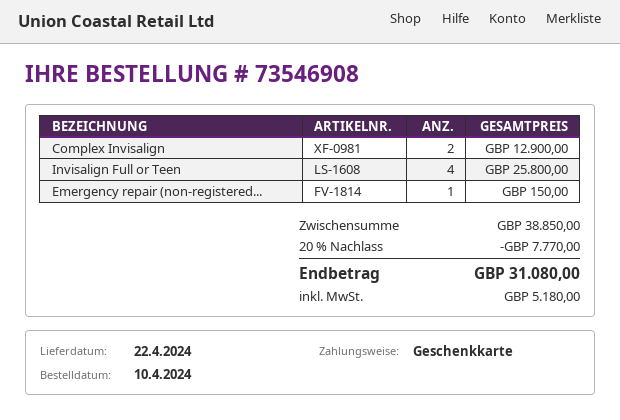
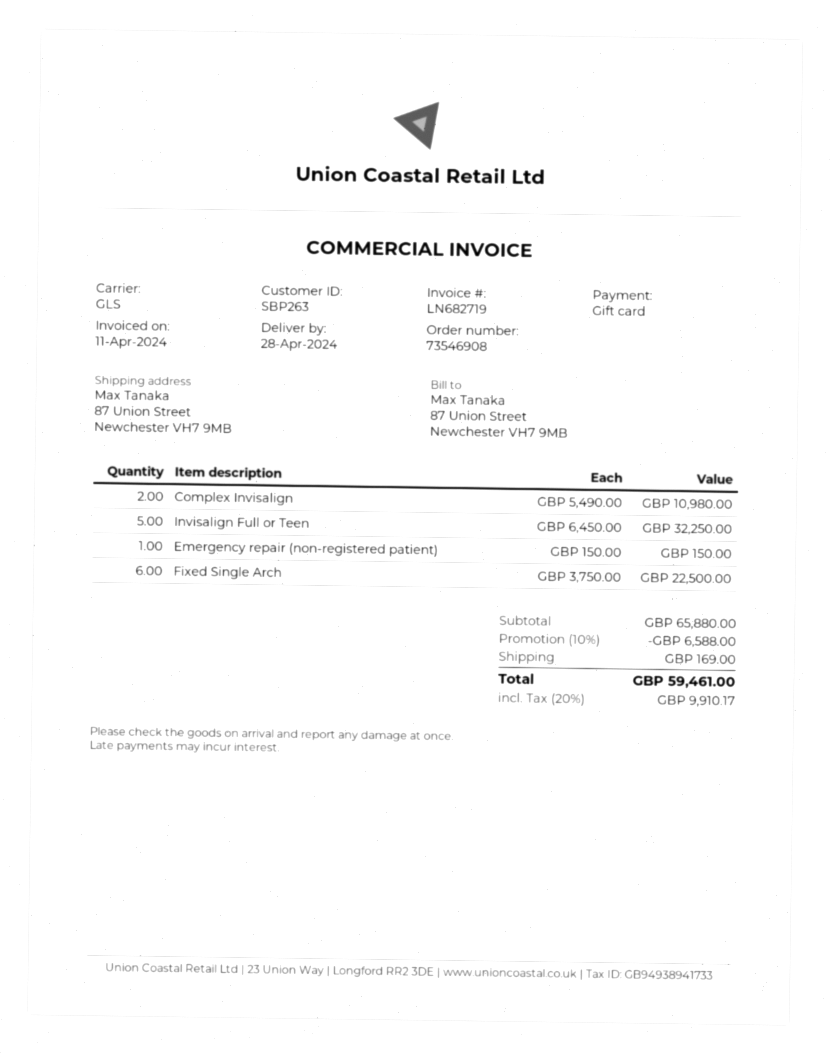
delivery date: 2024-04-22 -> 2024-04-28
Complex Invisalign: 2 for 12900.00 -> 2 for 10980.00
Invisalign Full or Teen: 4 for 25800.00 -> 5 for 32250.00
Fixed Single Arch: none -> 6 for 22500.00
subtotal: 38850.00 -> 65880.00
discount: 20% = 7770.00 -> 10% = 6588.00
shipping: none -> 169.00
tax: 5180.00 -> 9910.17
total: 31080.00 -> 59461.00

